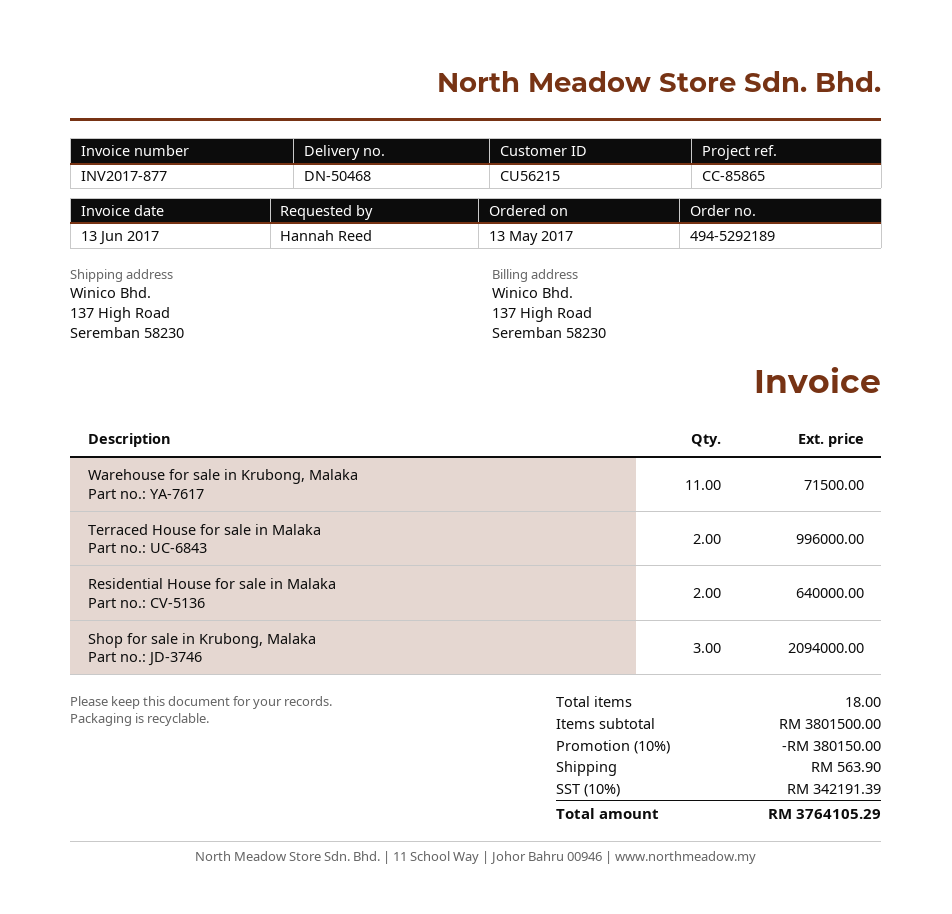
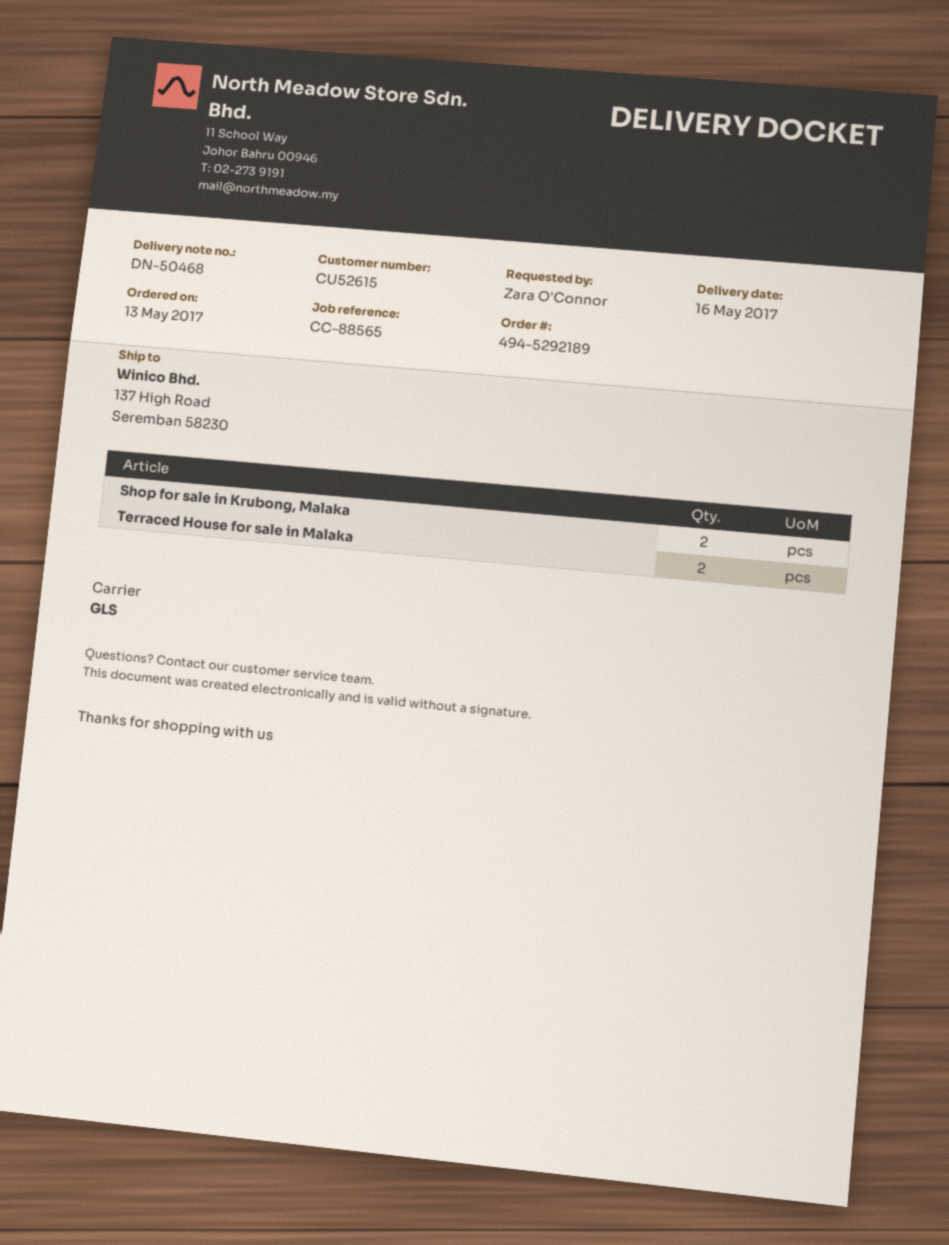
customer number: CU56215 -> CU52615
reference: CC-85865 -> CC-88565
ordered by: Hannah Reed -> Zara O'Connor
Warehouse for sale in Krubong, Malaka: 11 -> none
Residential House for sale in Malaka: 2 -> none
Shop for sale in Krubong, Malaka: 3 -> 2

